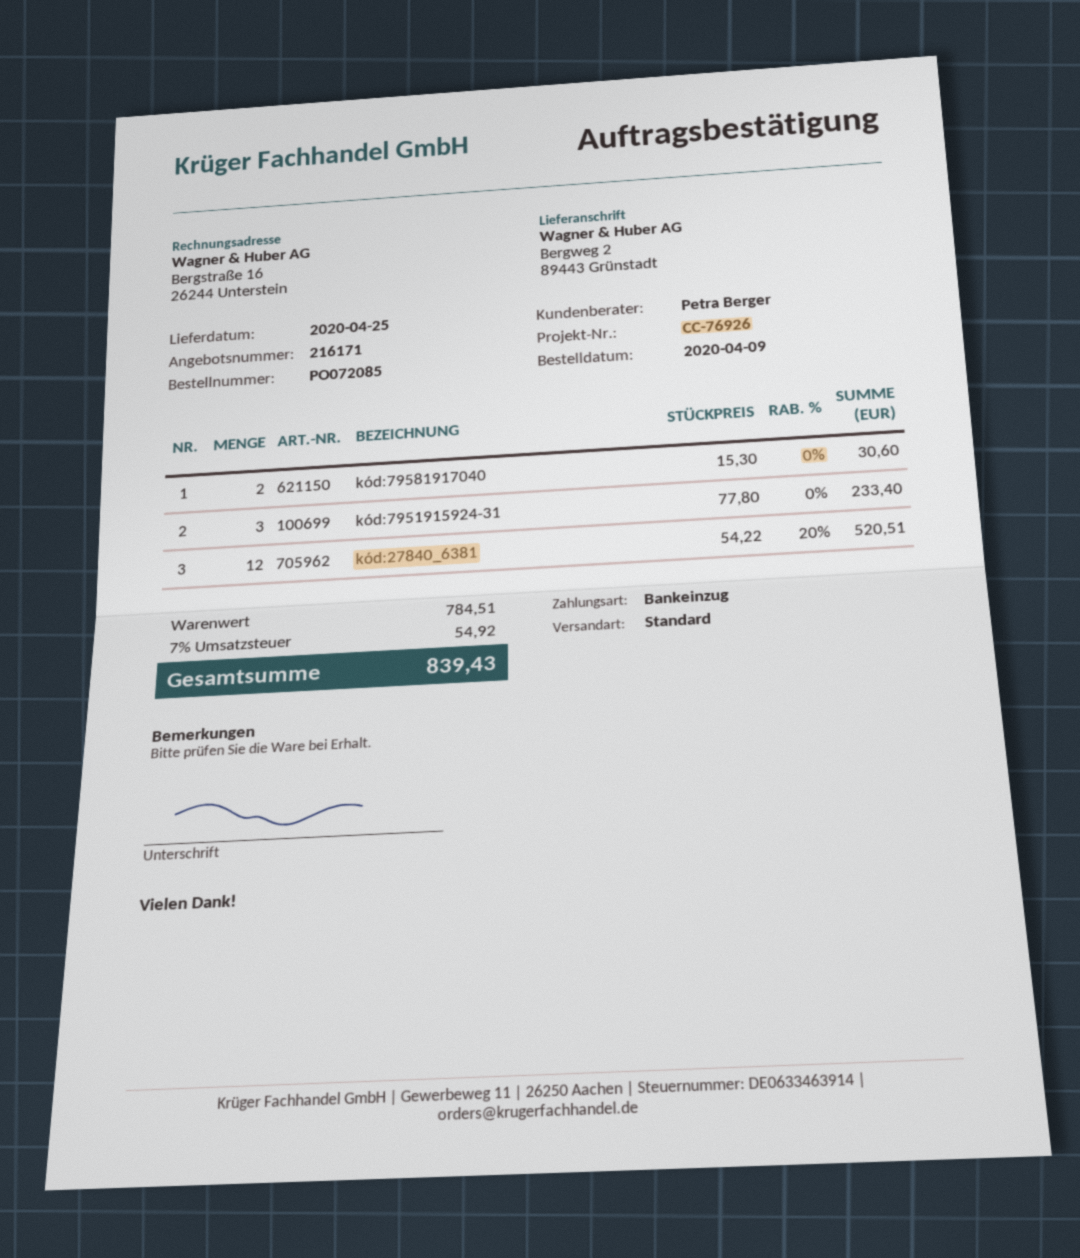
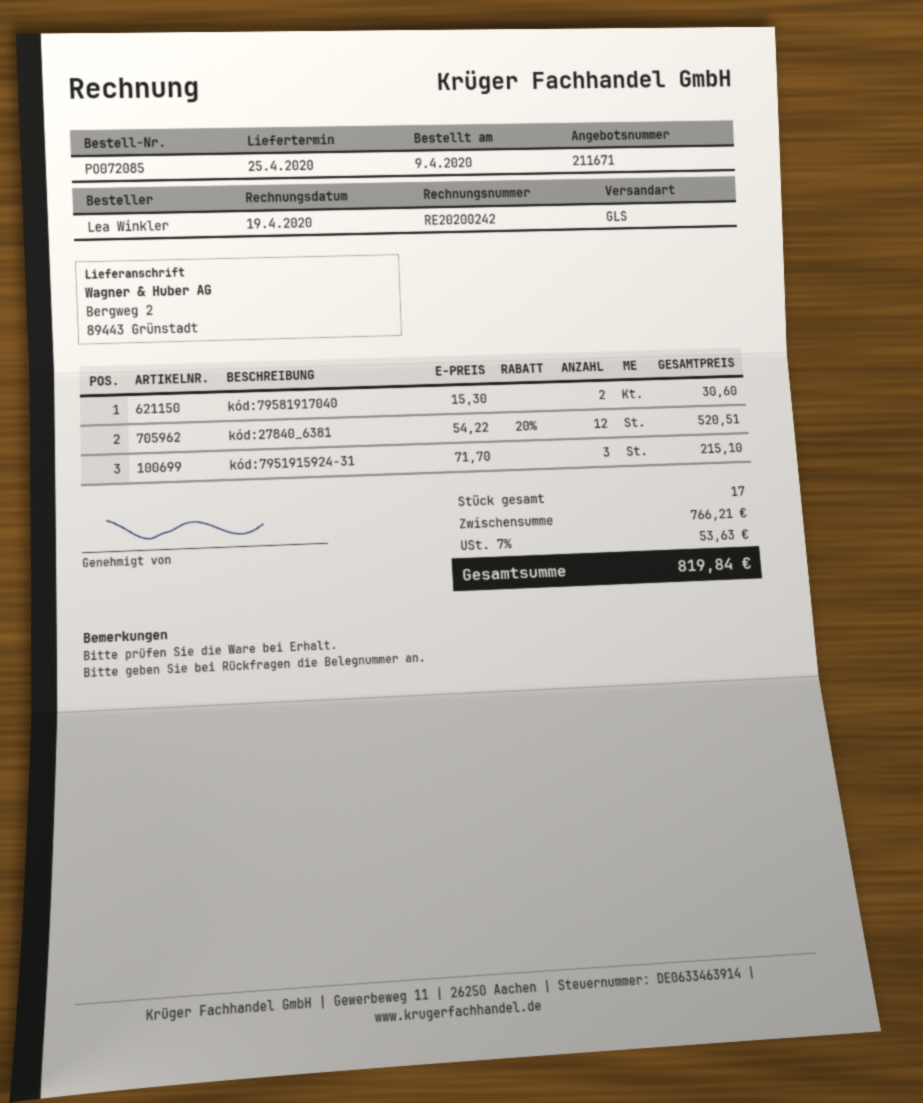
quote number: 216171 -> 211671
shipping method: standard -> GLS
kód:7951915924-31: 3 x 77.80 = 233.40 -> 3 x 71.70 = 215.10
subtotal: 784.51 -> 766.21
tax: 7% = 54.92 -> 7% = 53.63
total: 839.43 -> 819.84

